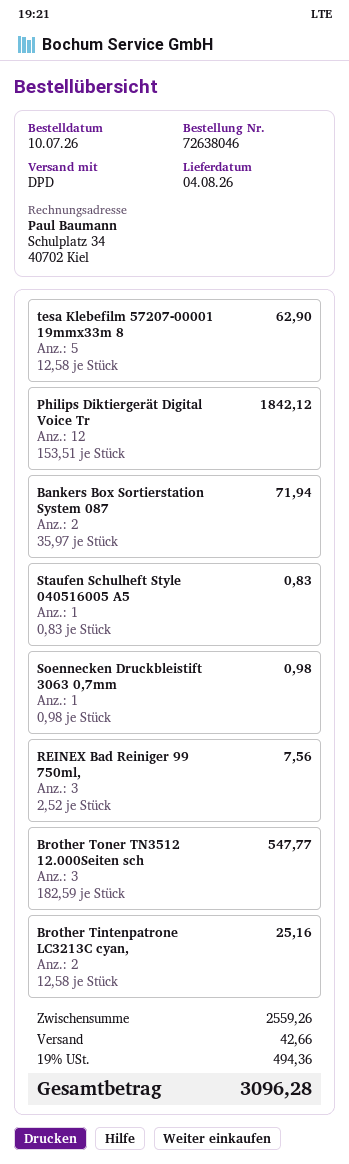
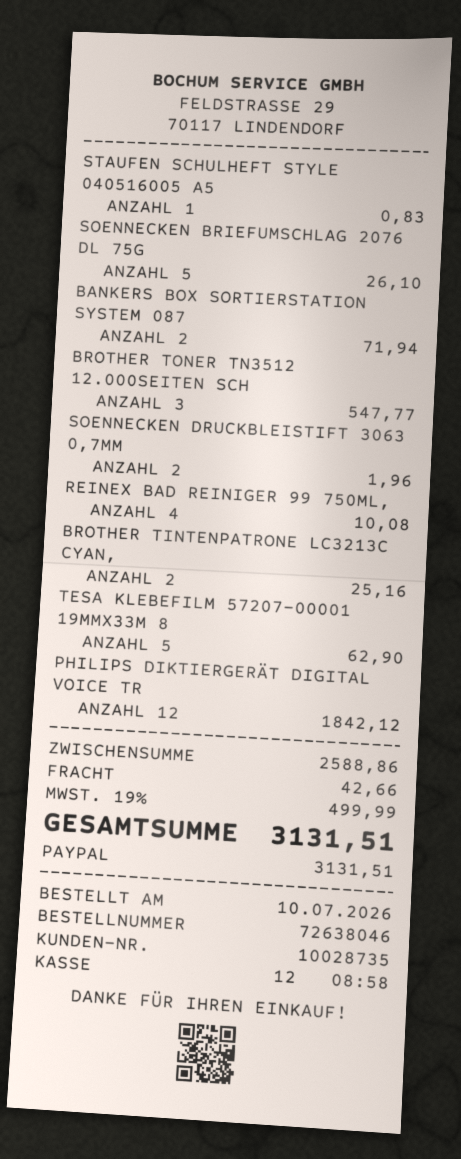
Soennecken Druckbleistift 3063 0,7mm: 1 for 0.98 -> 2 for 1.96
REINEX Bad Reiniger 99 750ml,: 3 for 7.56 -> 4 for 10.08
SOENNECKEN BRIEFUMSCHLAG 2076 DL 75G: none -> 5 for 26.10
subtotal: 2559.26 -> 2588.86
tax: 19% = 494.36 -> 19% = 499.99
total: 3096.28 -> 3131.51

